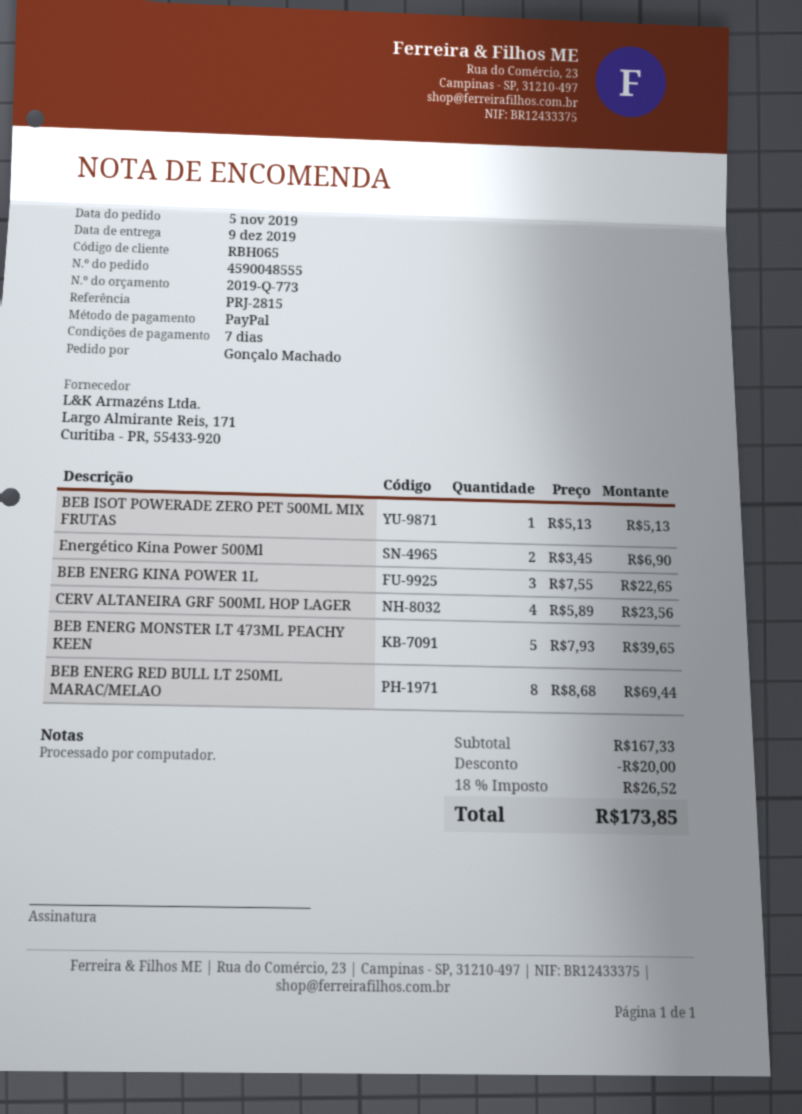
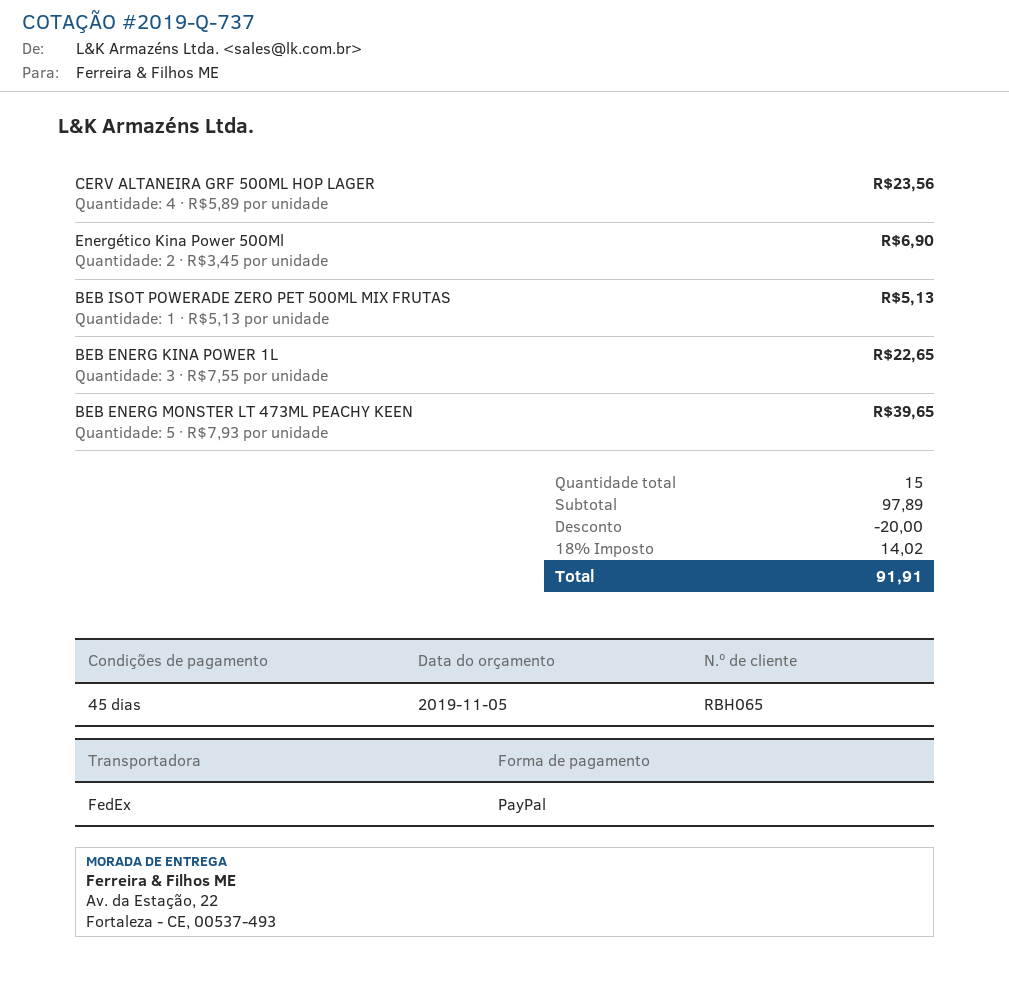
quote number: 2019-Q-773 -> 2019-Q-737
payment terms: 7 days -> 45 days
BEB ENERG RED BULL LT 250ML MARAC/MELAO: 8 x 8.68 = 69.44 -> none
subtotal: 167.33 -> 97.89
tax: 18% = 26.52 -> 18% = 14.02
total: 173.85 -> 91.91

